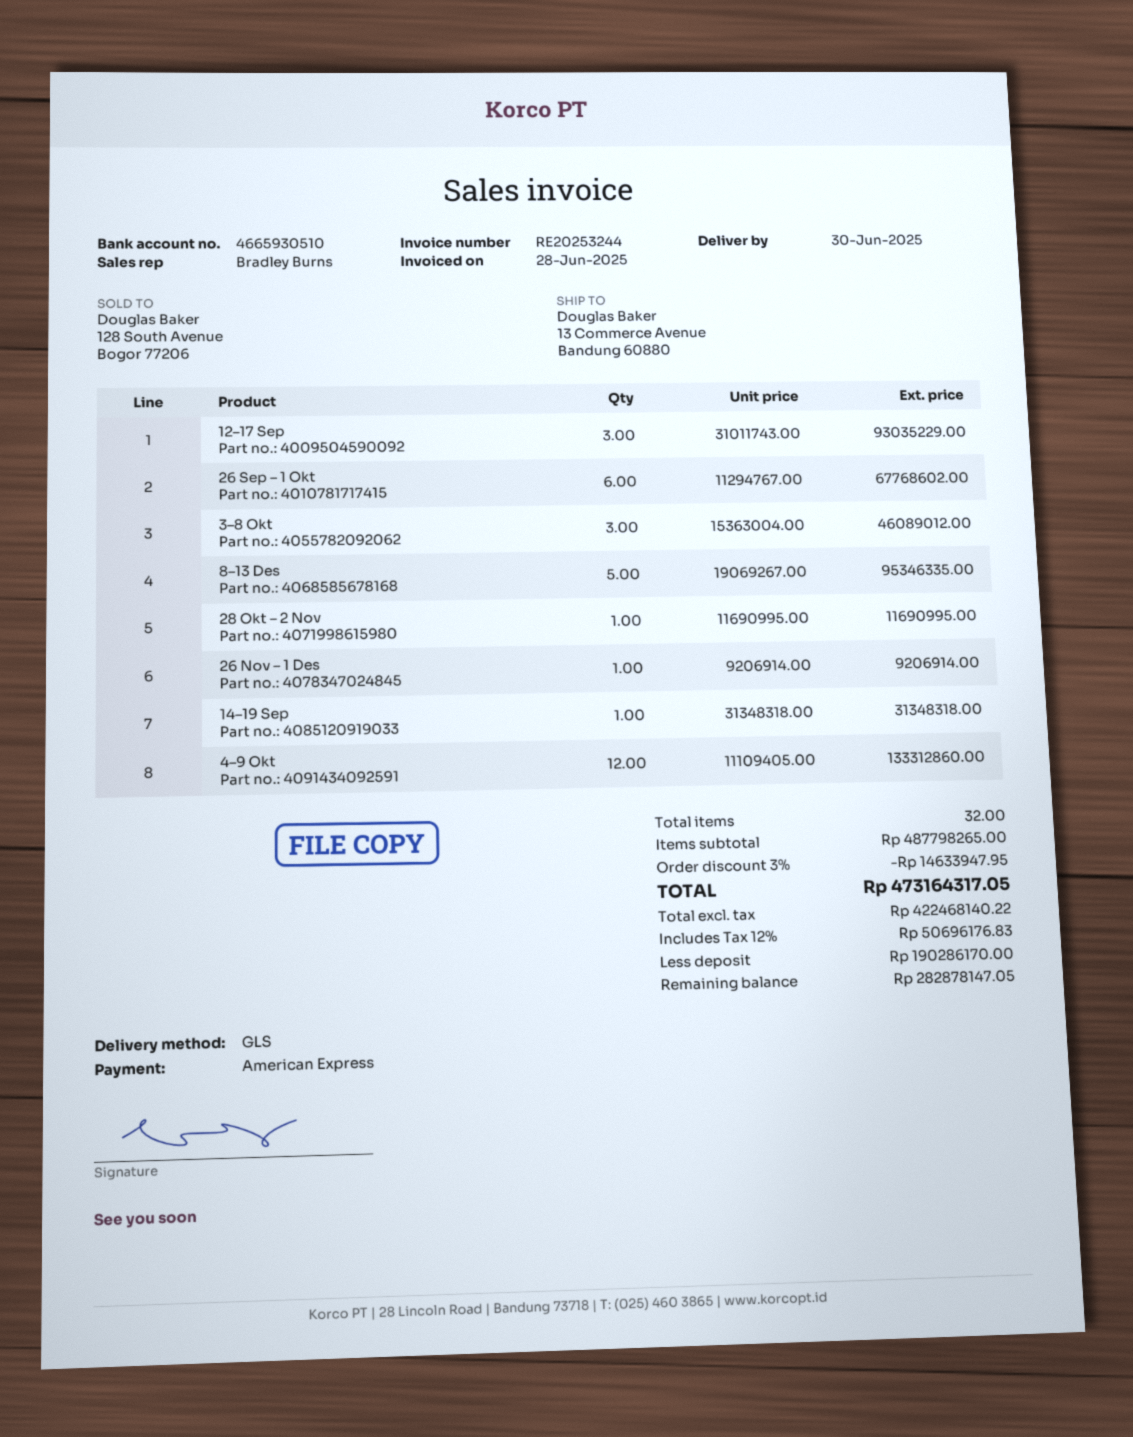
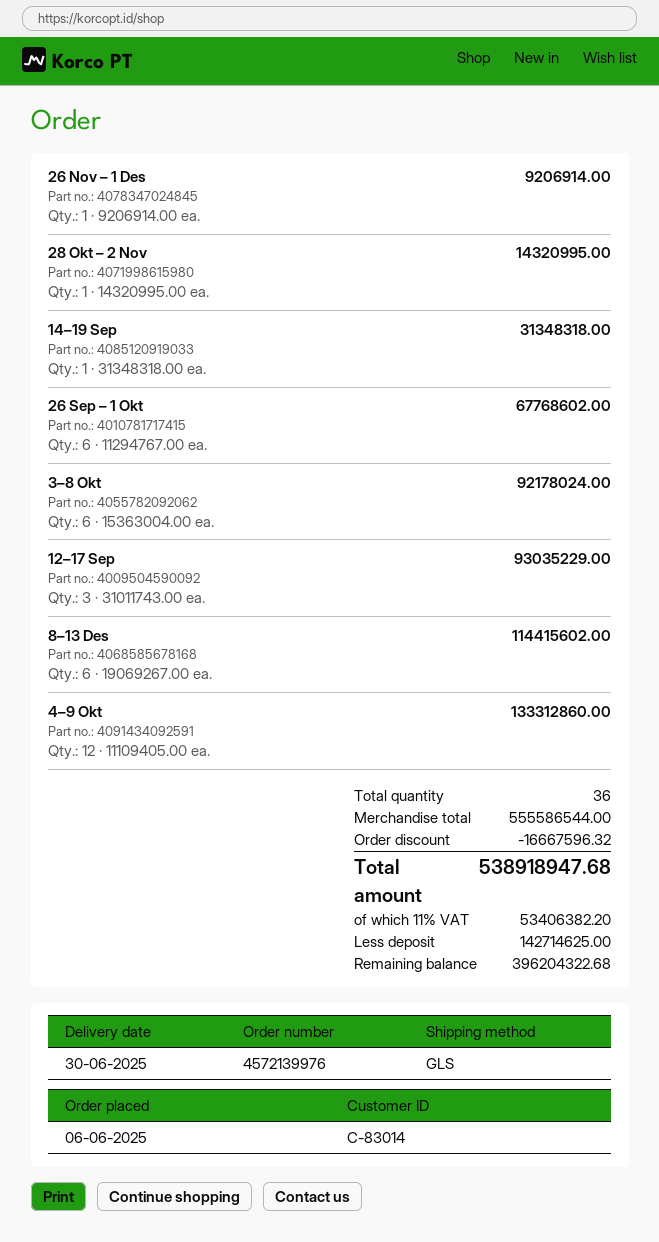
3–8 Okt: 3 x 15363004.00 = 46089012.00 -> 6 x 15363004.00 = 92178024.00
8–13 Des: 5 x 19069267.00 = 95346335.00 -> 6 x 19069267.00 = 114415602.00
28 Okt – 2 Nov: 1 x 11690995.00 = 11690995.00 -> 1 x 14320995.00 = 14320995.00
total quantity: 32 -> 36
subtotal: 487798265.00 -> 555586544.00
discount: 14633947.95 -> 16667596.32
tax: 12% = 50696176.83 -> 11% = 53406382.20
total: 473164317.05 -> 538918947.68
deposit: 190286170.00 -> 142714625.00
balance: 282878147.05 -> 396204322.68

